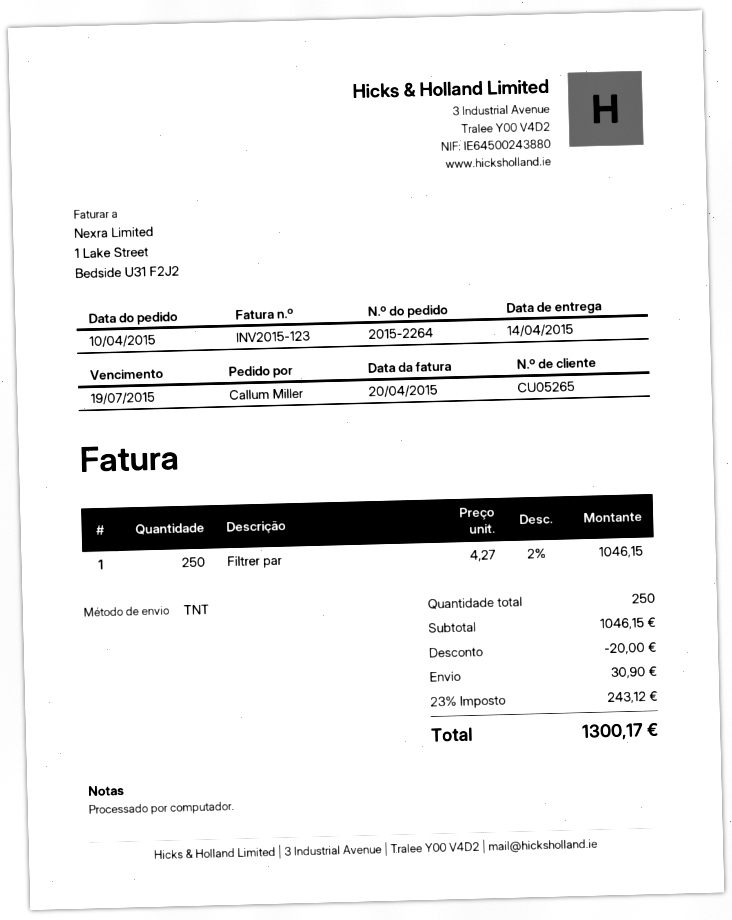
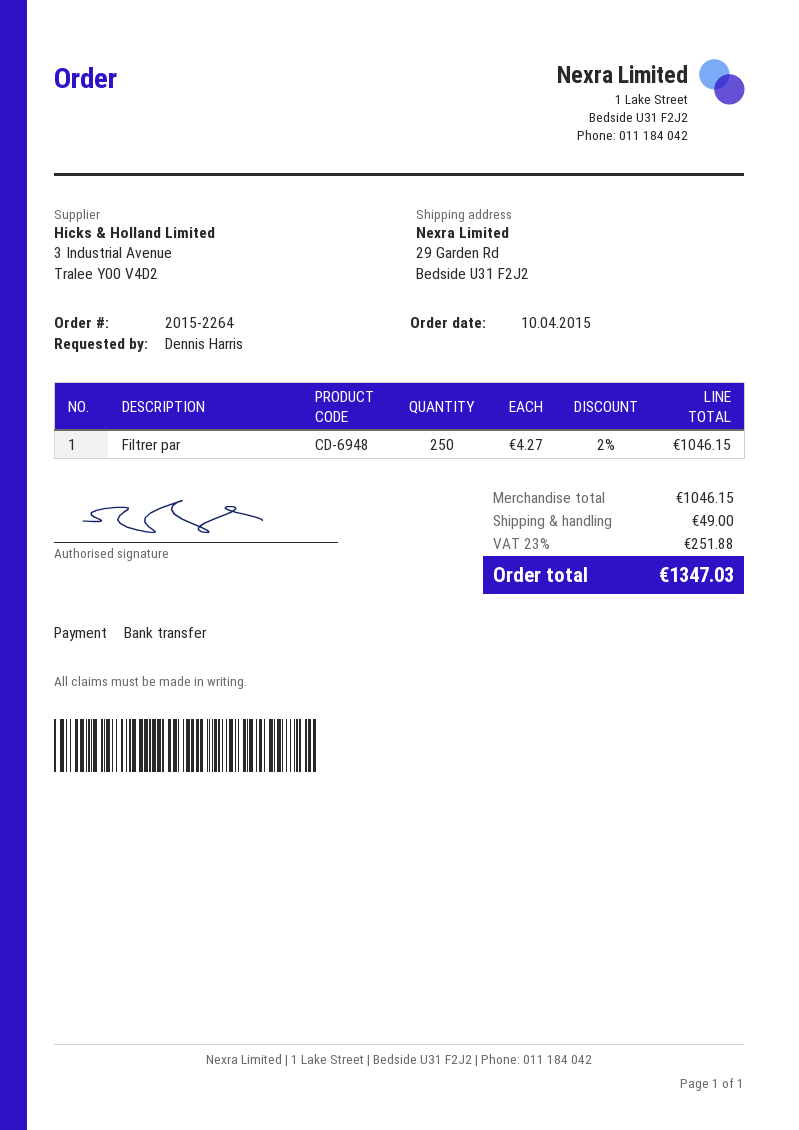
ordered by: Callum Miller -> Dennis Harris
discount: 20.00 -> none
shipping: 30.90 -> 49.00
tax: 23% = 243.12 -> 23% = 251.88
total: 1300.17 -> 1347.03

